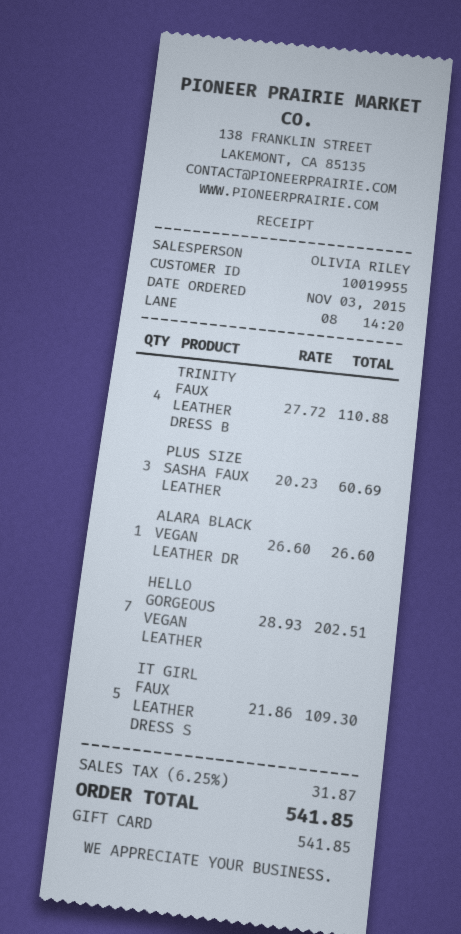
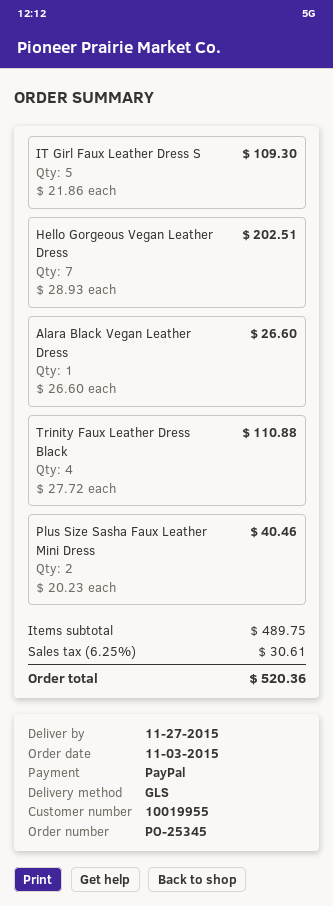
payment method: gift card -> PayPal
PLUS SIZE SASHA FAUX LEATHER: 3 x 20.23 = 60.69 -> 2 x 20.23 = 40.46
tax: 6.25% = 31.87 -> 6.25% = 30.61
total: 541.85 -> 520.36

